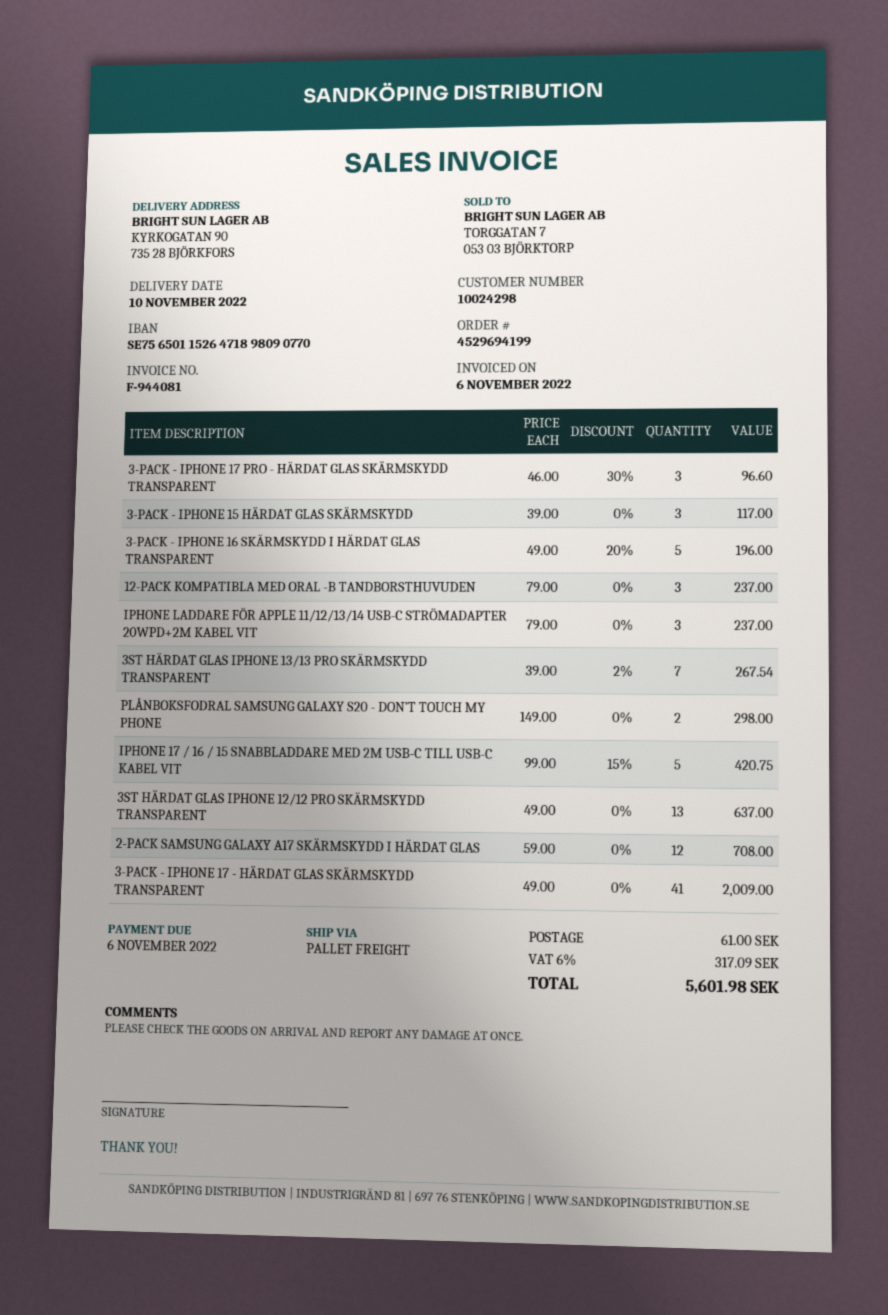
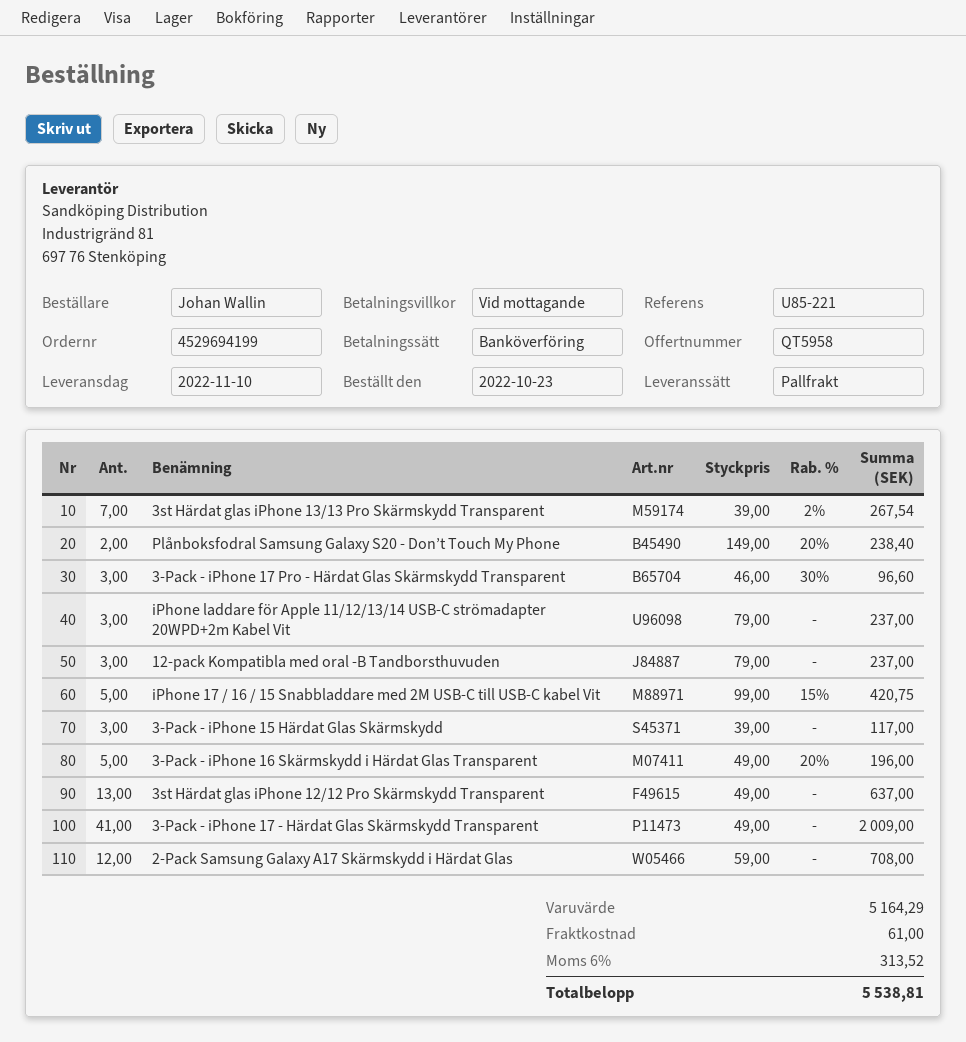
PLÅNBOKSFODRAL SAMSUNG GALAXY S20 - DON’T TOUCH MY PHONE: 2 x 149.00 = 298.00 -> 2 x 149.00 - 20% = 238.40
tax: 6% = 317.09 -> 6% = 313.52
total: 5601.98 -> 5538.81

